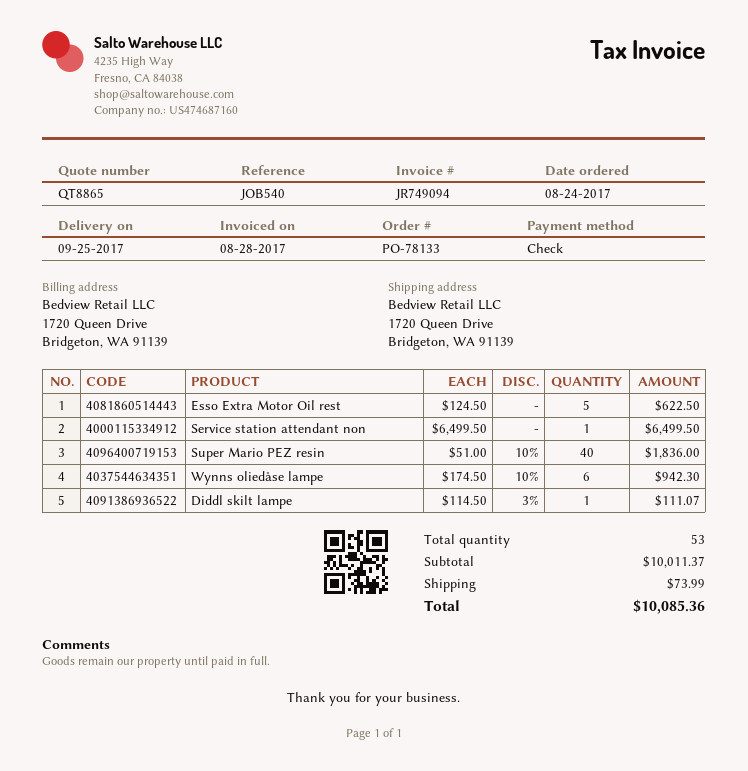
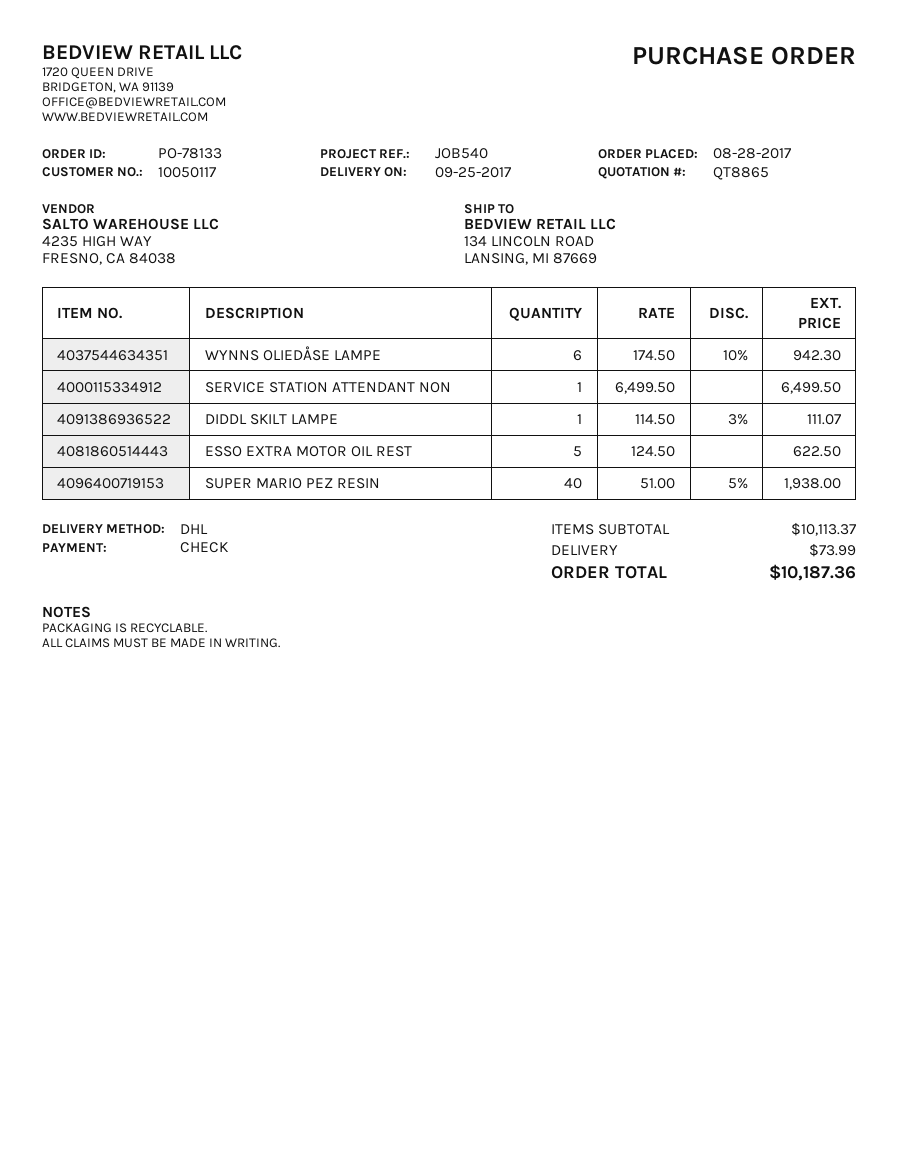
order date: 2017-08-24 -> 2017-08-28
ship to: 1720 Queen Drive, Bridgeton, WA 91139 -> 134 LINCOLN ROAD, LANSING, MI 87669
Super Mario PEZ resin: 40 x 51.00 - 10% = 1836.00 -> 40 x 51.00 - 5% = 1938.00
subtotal: 10011.37 -> 10113.37
total: 10085.36 -> 10187.36

